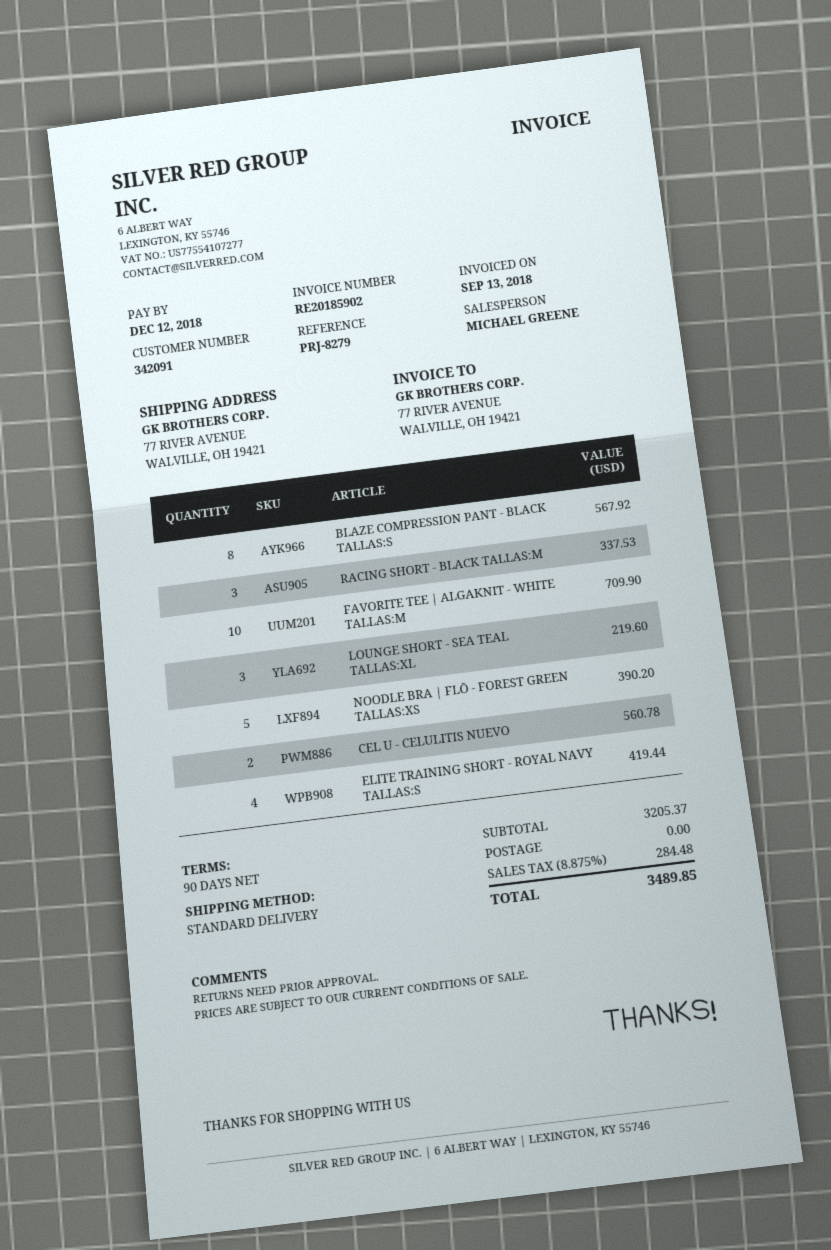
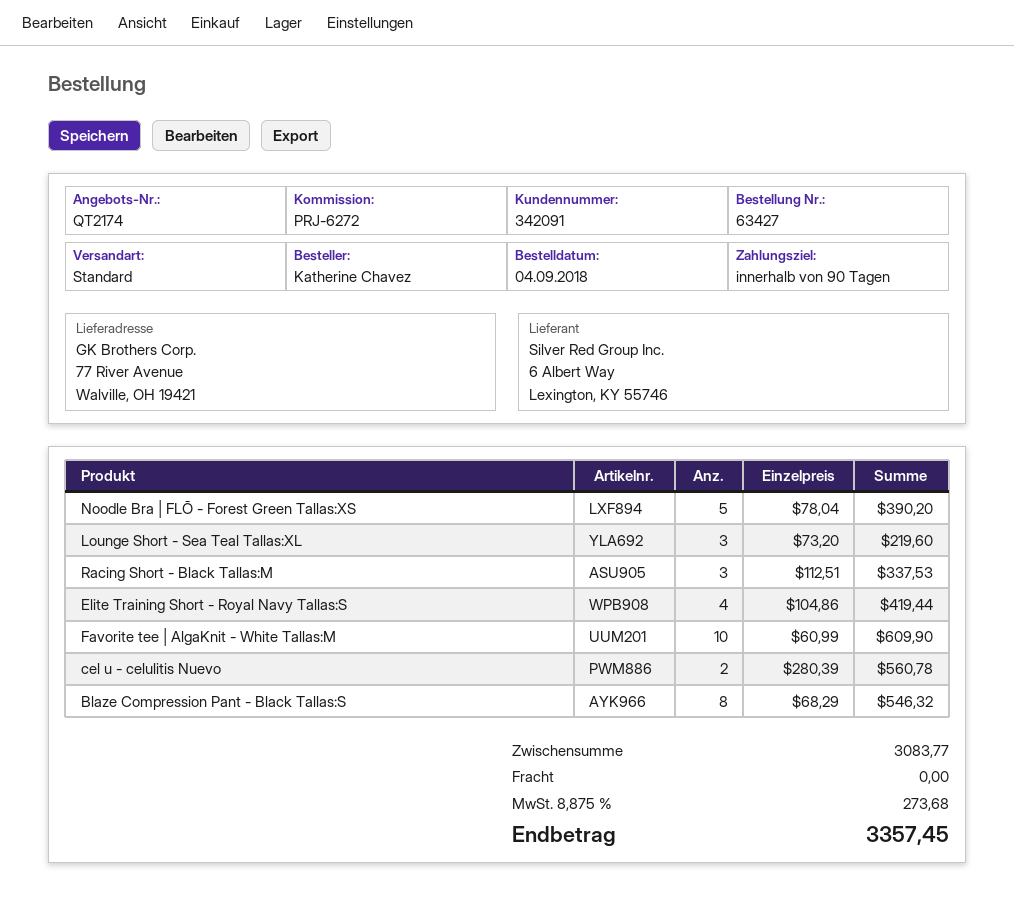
reference: PRJ-8279 -> PRJ-6272
BLAZE COMPRESSION PANT - BLACK TALLAS:S: 8 for 567.92 -> 8 for 546.32
FAVORITE TEE | ALGAKNIT - WHITE TALLAS:M: 10 for 709.90 -> 10 for 609.90
subtotal: 3205.37 -> 3083.77
tax: 8.875% = 284.48 -> 8.875% = 273.68
total: 3489.85 -> 3357.45

